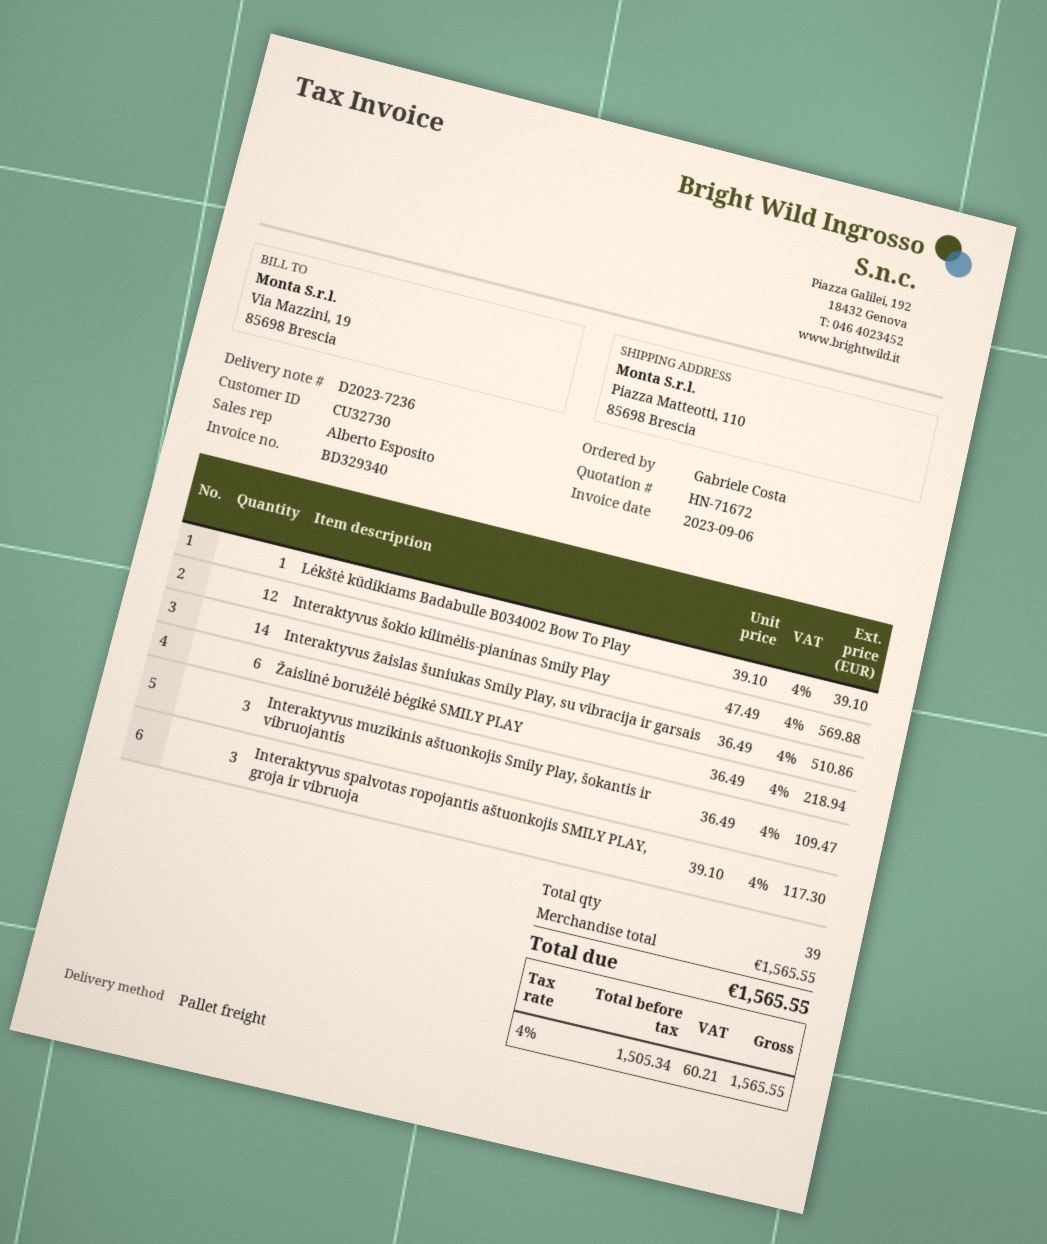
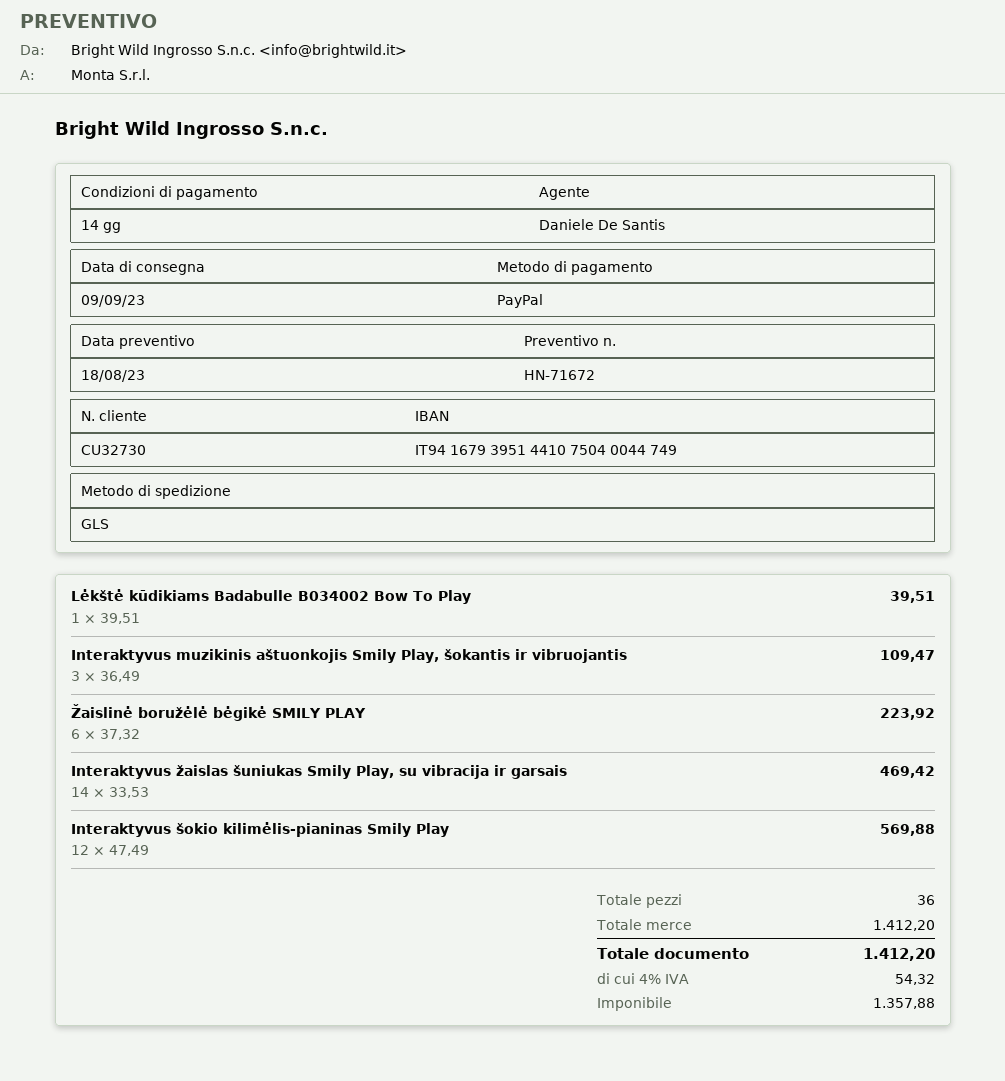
sales rep: Alberto Esposito -> Daniele De Santis
shipping method: pallet freight -> GLS
Lėkštė kūdikiams Badabulle B034002 Bow To Play: 1 x 39.10 = 39.10 -> 1 x 39.51 = 39.51
Interaktyvus žaislas šuniukas Smily Play, su vibracija ir garsais: 14 x 36.49 = 510.86 -> 14 x 33.53 = 469.42
Žaislinė boružėlė bėgikė SMILY PLAY: 6 x 36.49 = 218.94 -> 6 x 37.32 = 223.92
Interaktyvus spalvotas ropojantis aštuonkojis SMILY PLAY, groja ir vibruoja: 3 x 39.10 = 117.30 -> none
total quantity: 39 -> 36
subtotal: 1565.55 -> 1412.20
net: 1505.34 -> 1357.88
tax: 4% = 60.21 -> 4% = 54.32
total: 1565.55 -> 1412.20

